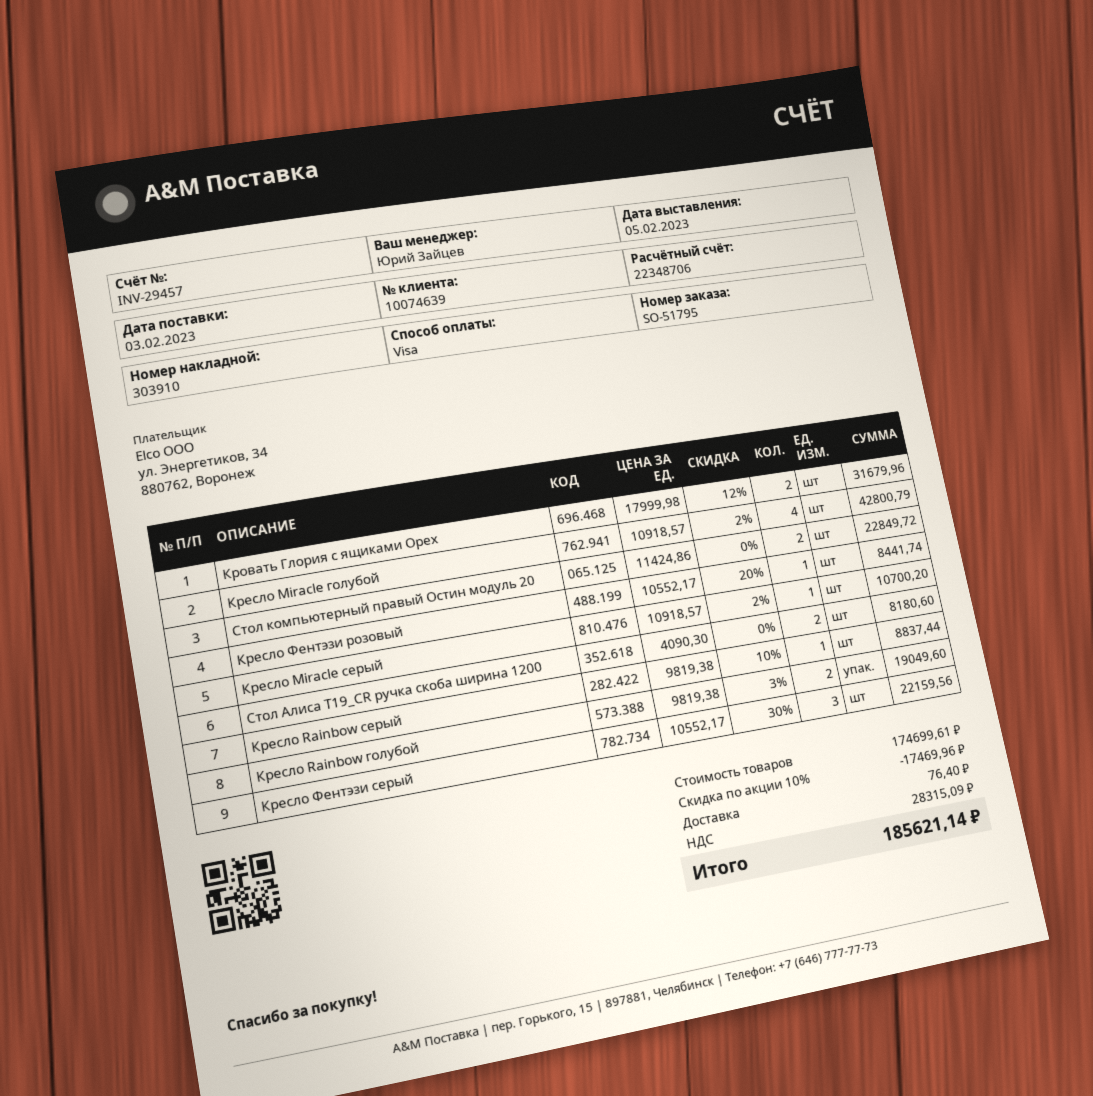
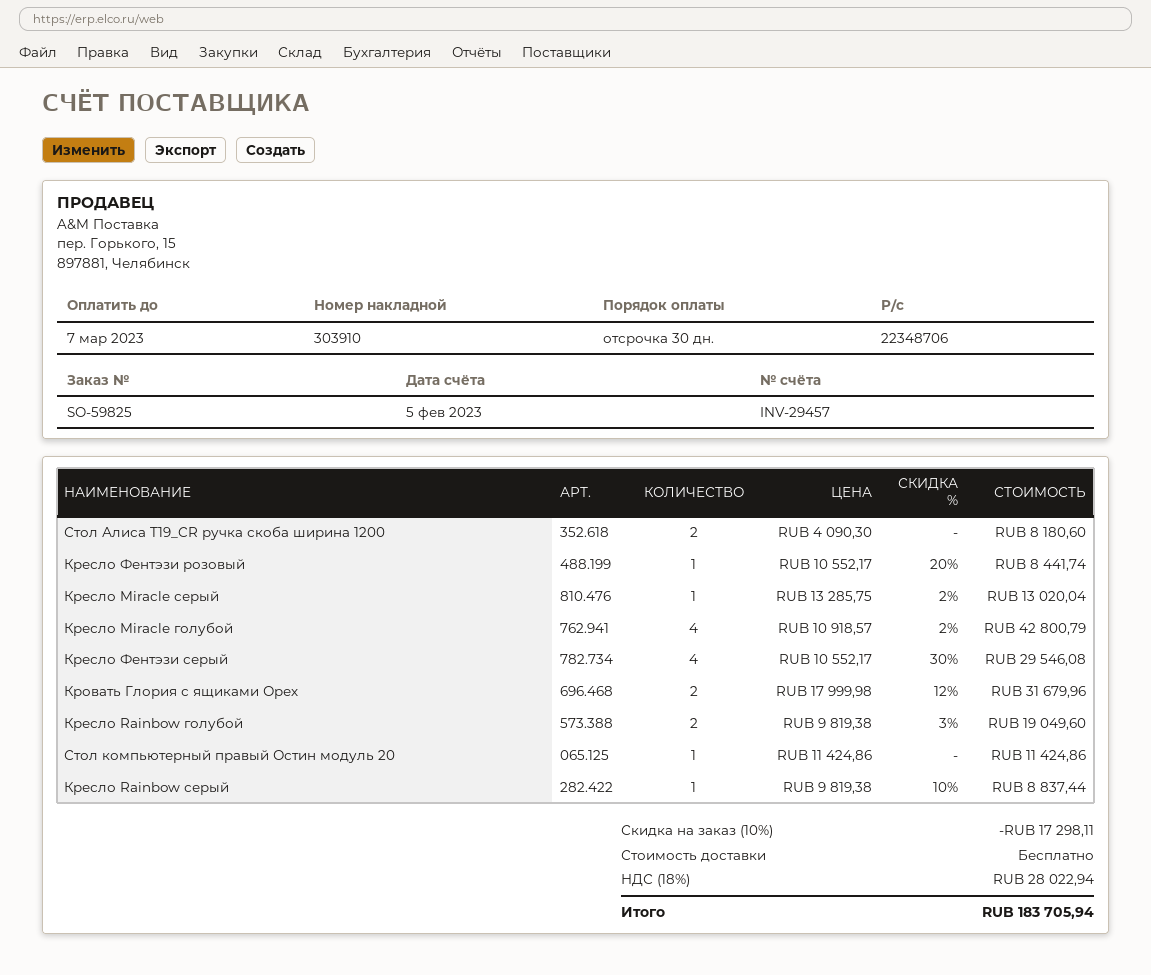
order number: SO-51795 -> SO-59825
Стол компьютерный правый Остин модуль 20: 2 x 11424.86 = 22849.72 -> 1 x 11424.86 = 11424.86
Кресло Miracle серый: 1 x 10918.57 - 2% = 10700.20 -> 1 x 13285.75 - 2% = 13020.04
Кресло Фентэзи серый: 3 x 10552.17 - 30% = 22159.56 -> 4 x 10552.17 - 30% = 29546.08
discount: 10% = 17469.96 -> 10% = 17298.11
shipping: 76.40 -> 0.00
tax: 28315.09 -> 28022.94
total: 185621.14 -> 183705.94

